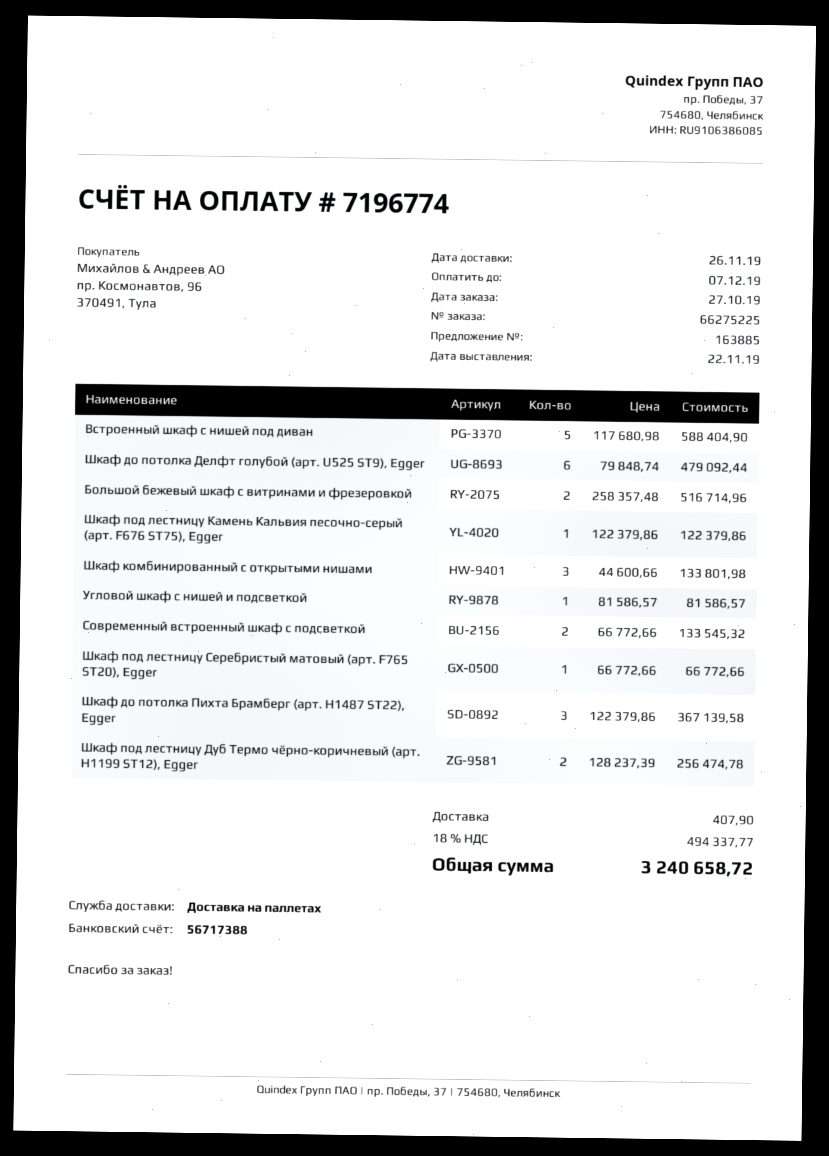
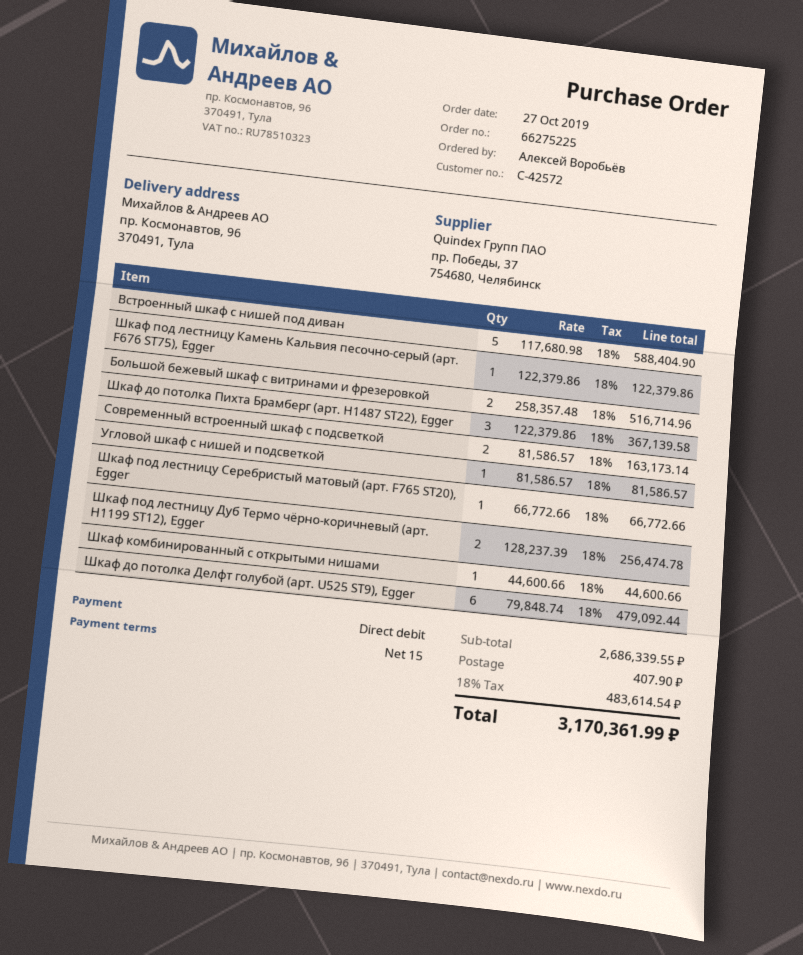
Шкаф комбинированный с открытыми нишами: 3 x 44600.66 = 133801.98 -> 1 x 44600.66 = 44600.66
Современный встроенный шкаф с подсветкой: 2 x 66772.66 = 133545.32 -> 2 x 81586.57 = 163173.14
tax: 18% = 494337.77 -> 18% = 483614.54
total: 3240658.72 -> 3170361.99

